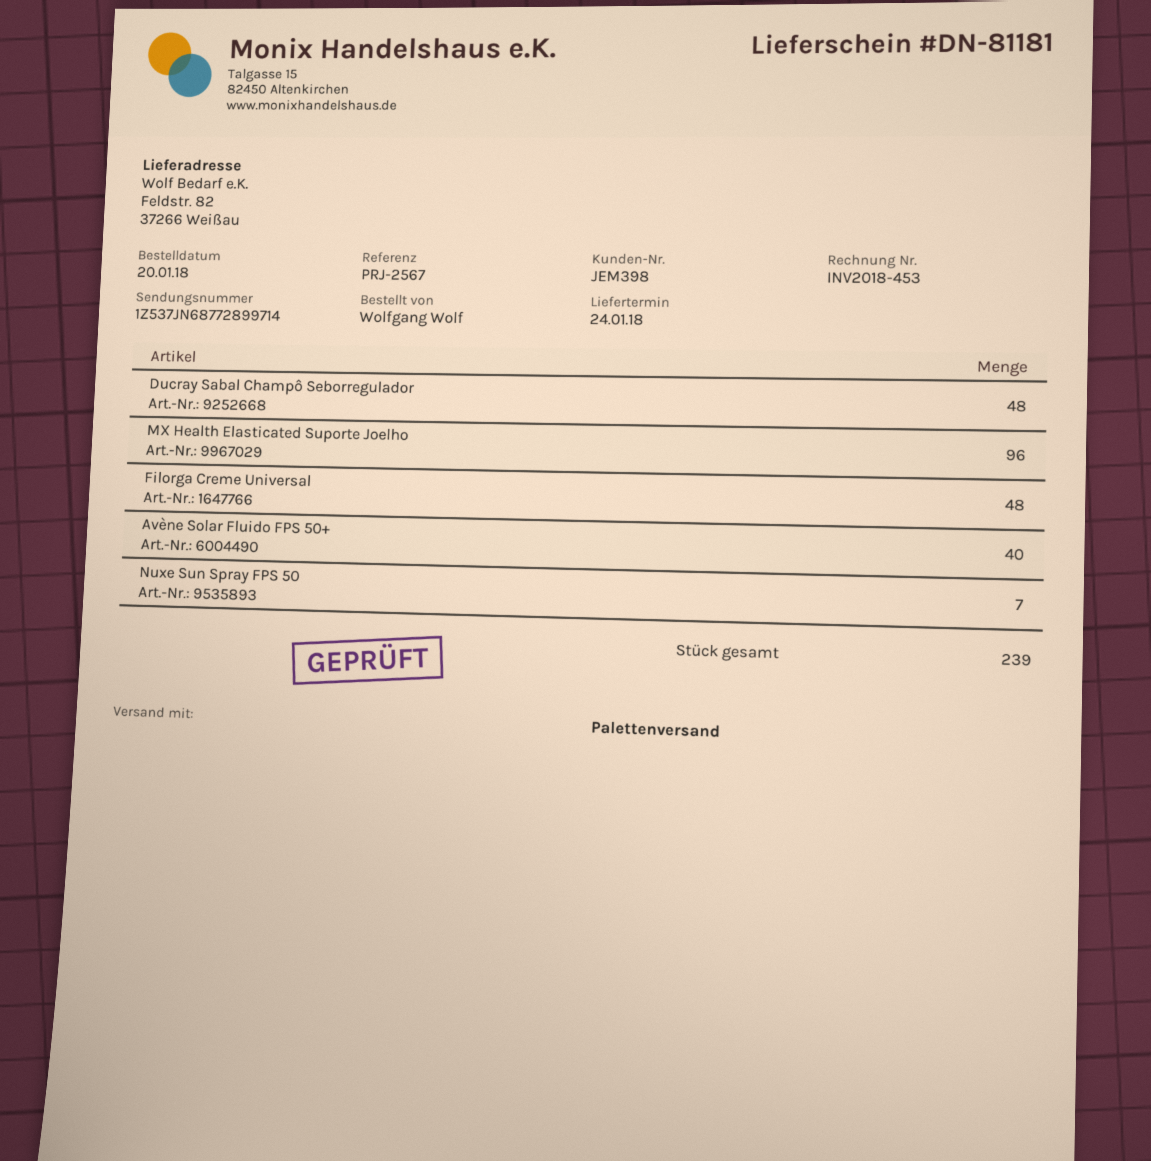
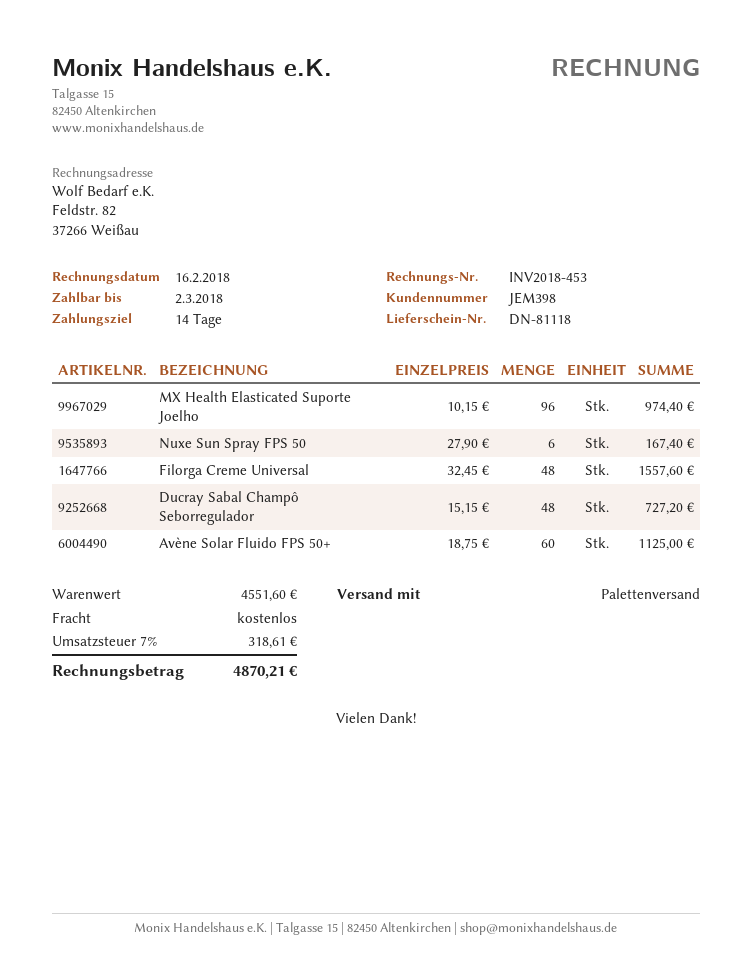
delivery note number: DN-81181 -> DN-81118
Avène Solar Fluido FPS 50+: 40 -> 60
Nuxe Sun Spray FPS 50: 7 -> 6

